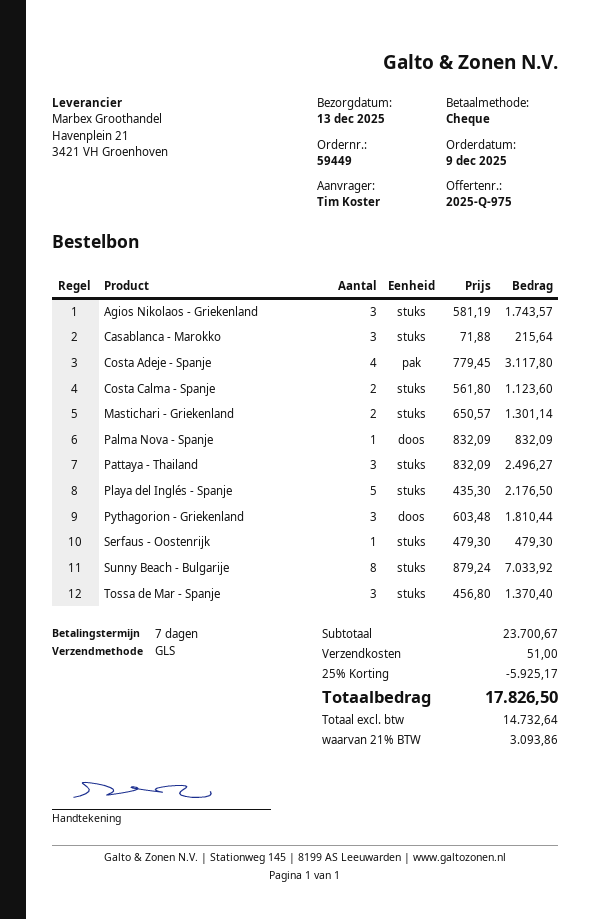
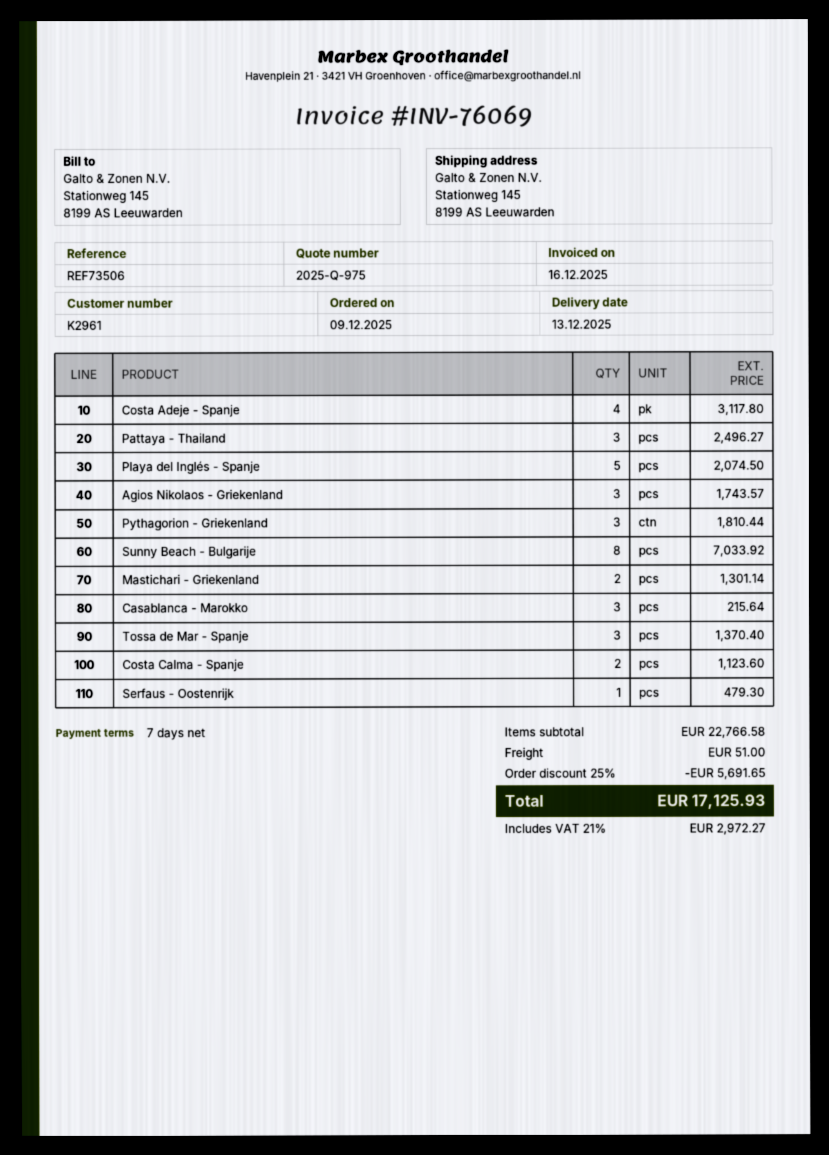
Palma Nova - Spanje: 1 for 832.09 -> none
Playa del Inglés - Spanje: 5 for 2176.50 -> 5 for 2074.50
subtotal: 23700.67 -> 22766.58
discount: 25% = 5925.17 -> 25% = 5691.65
tax: 21% = 3093.86 -> 21% = 2972.27
total: 17826.50 -> 17125.93

